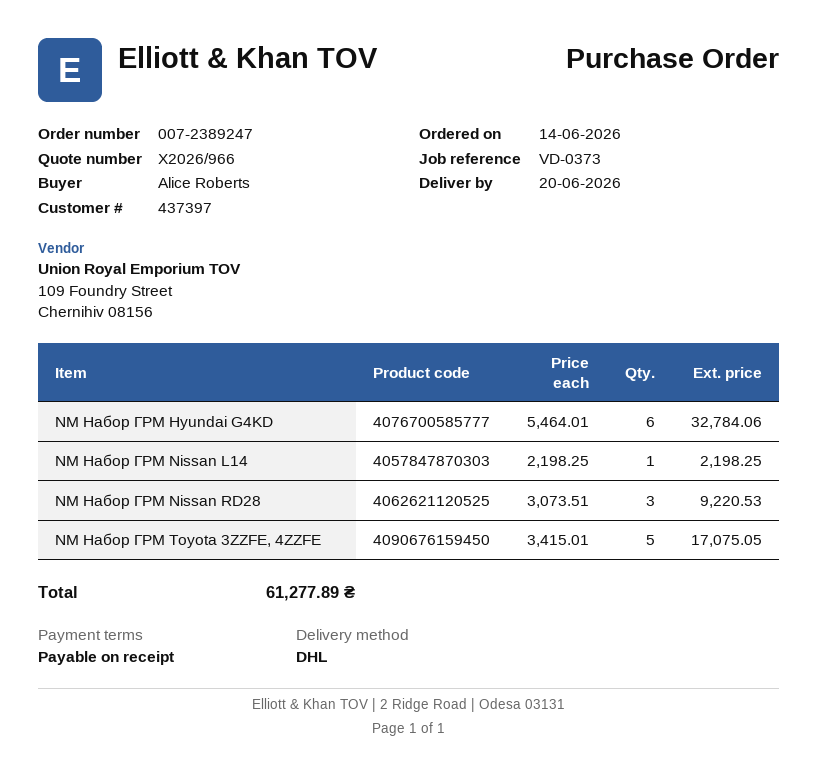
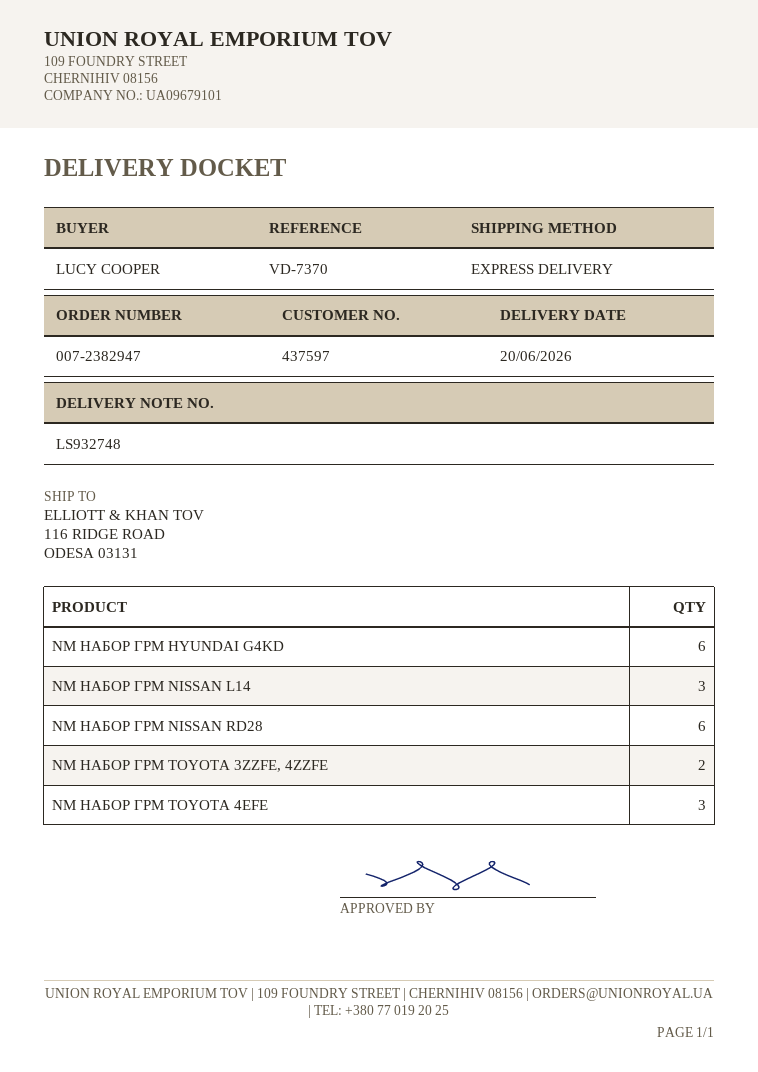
order number: 007-2389247 -> 007-2382947
customer number: 437397 -> 437597
reference: VD-0373 -> VD-7370
ordered by: Alice Roberts -> LUCY COOPER
shipping method: DHL -> express
NM Набор ГРМ Nissan L14: 1 -> 3
NM Набор ГРМ Nissan RD28: 3 -> 6
NM Набор ГРМ Toyota 3ZZFE, 4ZZFE: 5 -> 2
NM НАБОР ГРМ TOYOTA 4EFE: none -> 3

